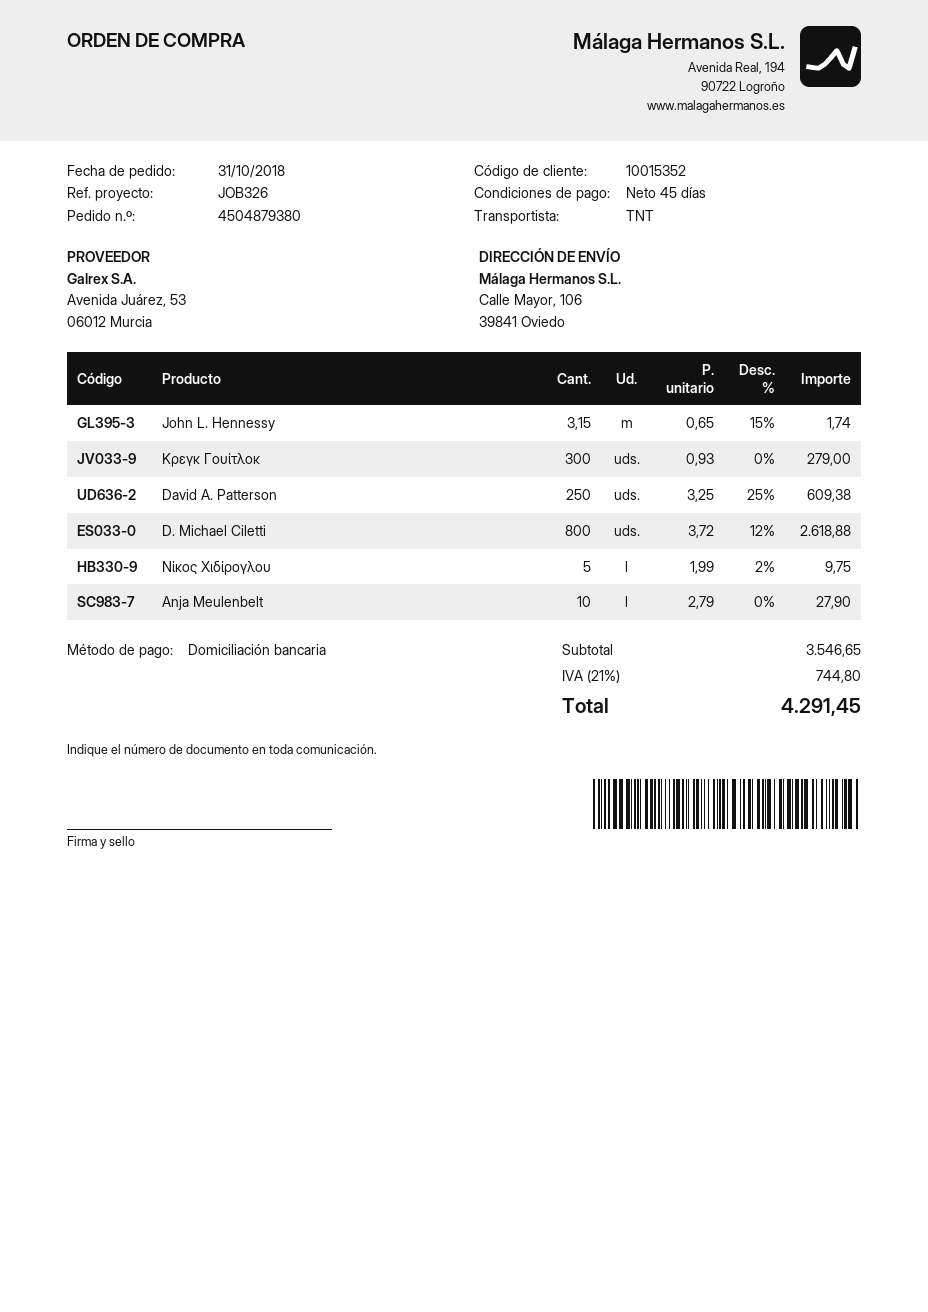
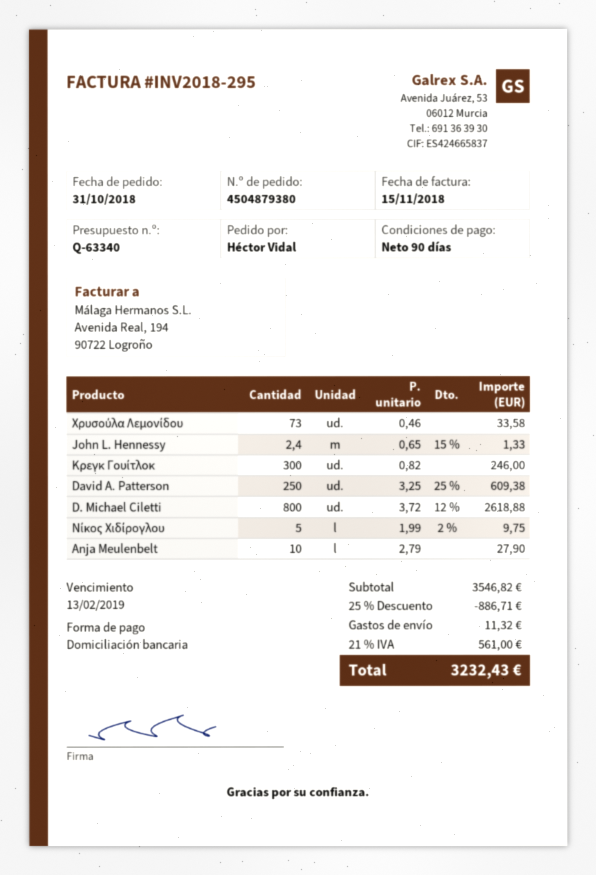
payment terms: 45 days -> 90 days
John L. Hennessy: 3.15 x 0.65 - 15% = 1.74 -> 2.4 x 0.65 - 15% = 1.33
Κρεγκ Γουίτλοκ: 300 x 0.93 = 279.00 -> 300 x 0.82 = 246.00
Χρυσούλα Λεμονίδου: none -> 73 x 0.46 = 33.58
subtotal: 3546.65 -> 3546.82
discount: none -> 25% = 886.71
shipping: none -> 11.32
tax: 21% = 744.80 -> 21% = 561.00
total: 4291.45 -> 3232.43

